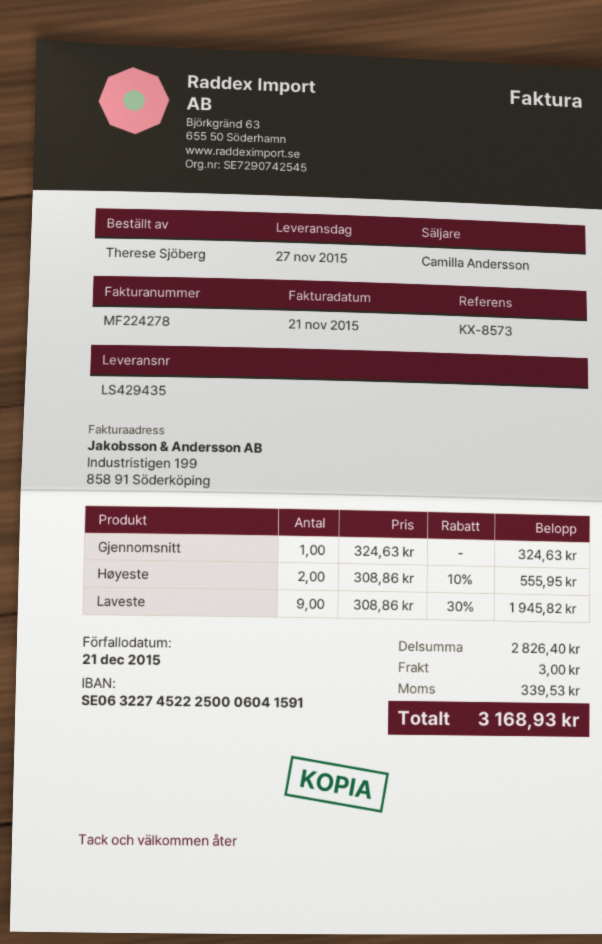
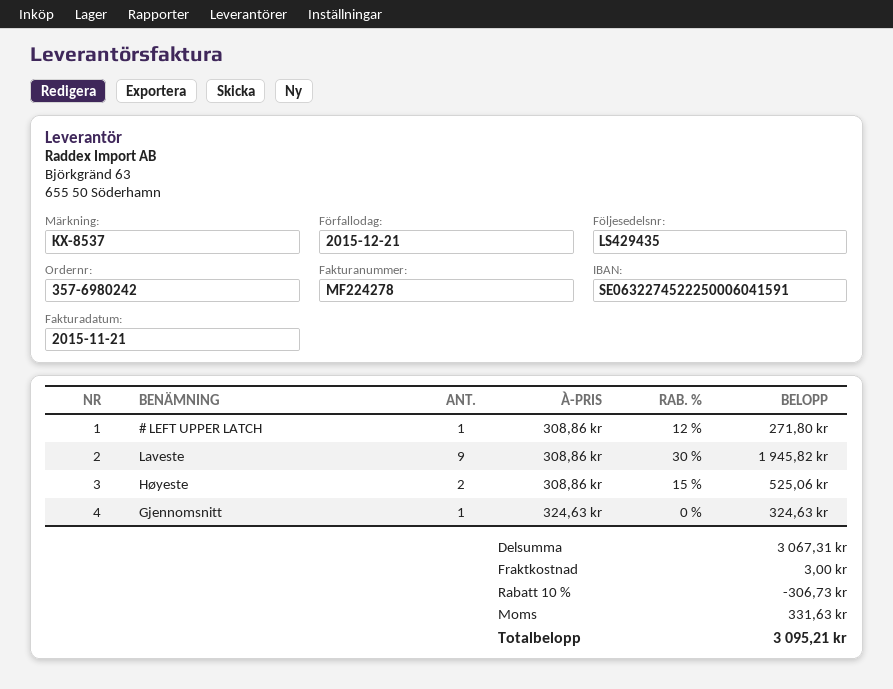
reference: KX-8573 -> KX-8537
Høyeste: 2 x 308.86 - 10% = 555.95 -> 2 x 308.86 - 15% = 525.06
# LEFT UPPER LATCH: none -> 1 x 308.86 - 12% = 271.80
subtotal: 2826.40 -> 3067.31
discount: none -> 10% = 306.73
tax: 339.53 -> 331.63
total: 3168.93 -> 3095.21

